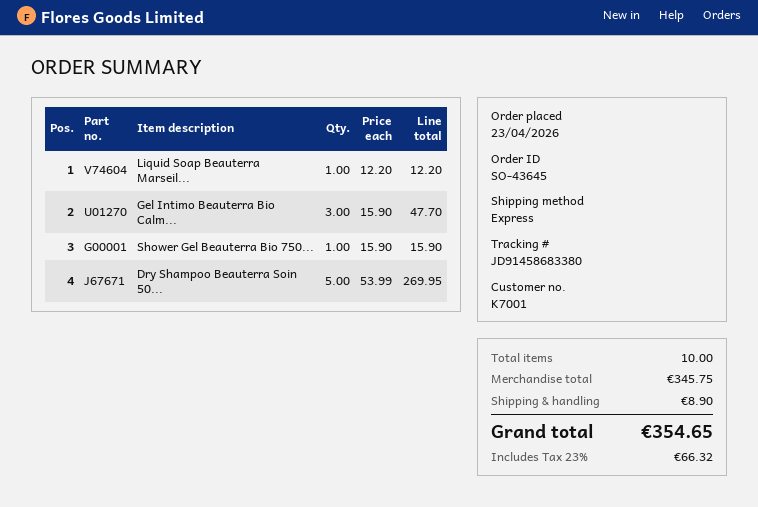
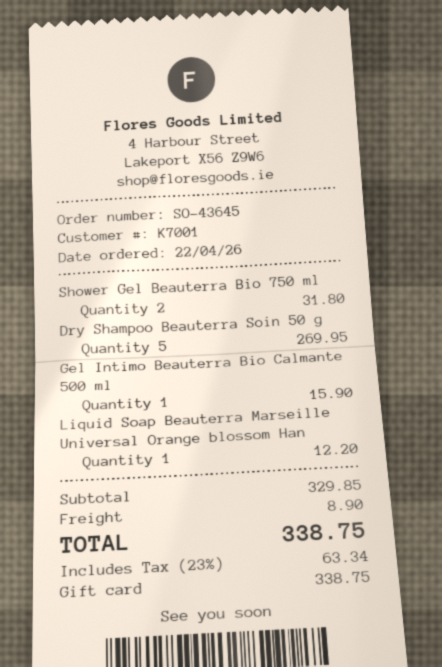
order date: 2026-04-23 -> 2026-04-22
Gel Intimo Beauterra Bio Calm...: 3 for 47.70 -> 1 for 15.90
Shower Gel Beauterra Bio 750...: 1 for 15.90 -> 2 for 31.80
subtotal: 345.75 -> 329.85
tax: 23% = 66.32 -> 23% = 63.34
total: 354.65 -> 338.75

